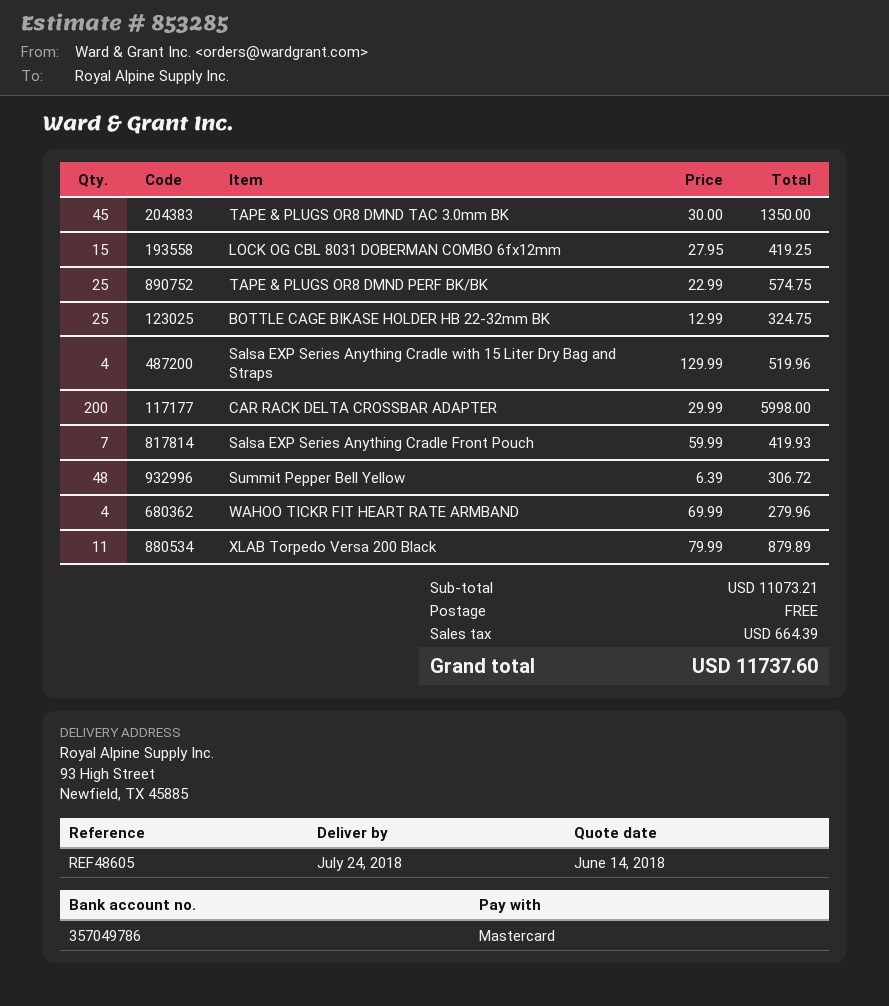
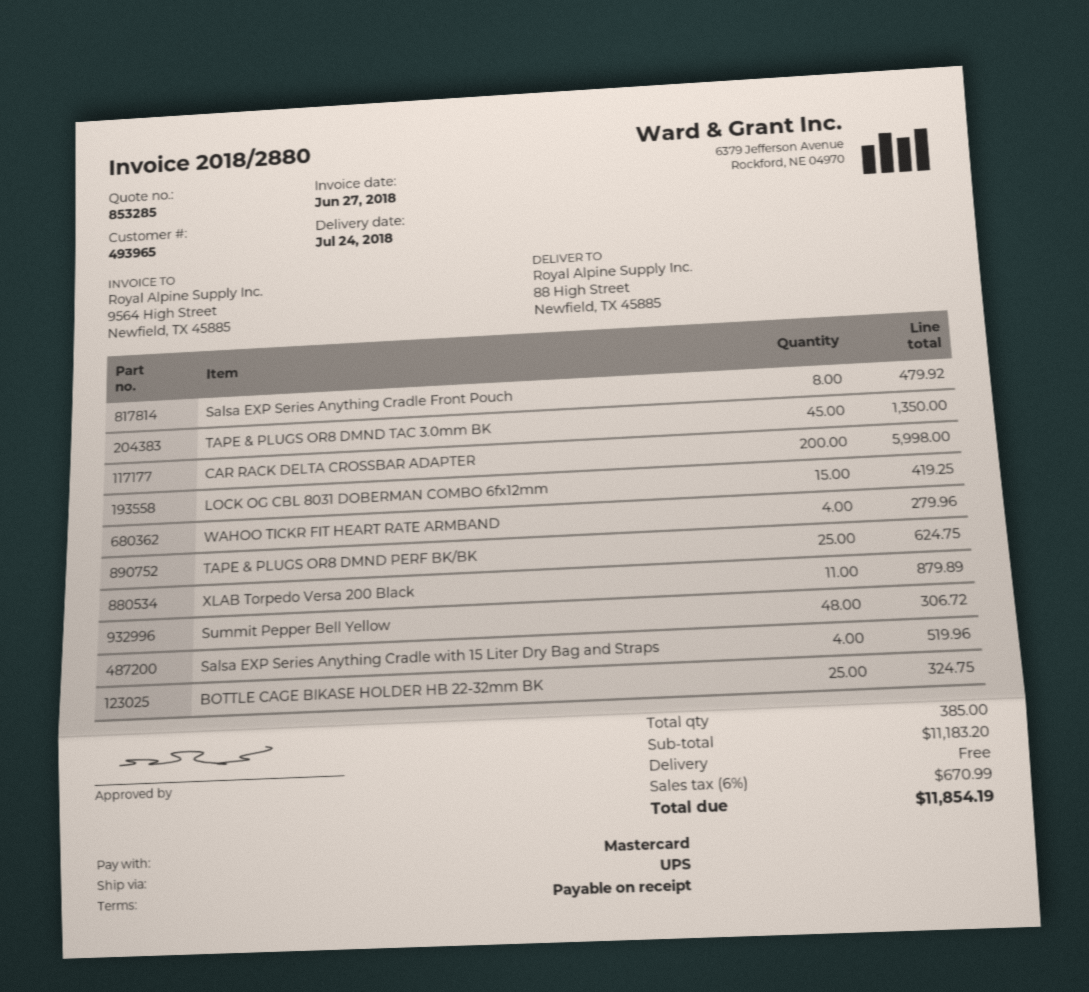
ship to: 93 High Street, Newfield, TX 45885 -> 88 High Street, Newfield, TX 45885
TAPE & PLUGS OR8 DMND PERF BK/BK: 25 for 574.75 -> 25 for 624.75
Salsa EXP Series Anything Cradle Front Pouch: 7 for 419.93 -> 8 for 479.92
subtotal: 11073.21 -> 11183.20
tax: 664.39 -> 670.99
total: 11737.60 -> 11854.19

